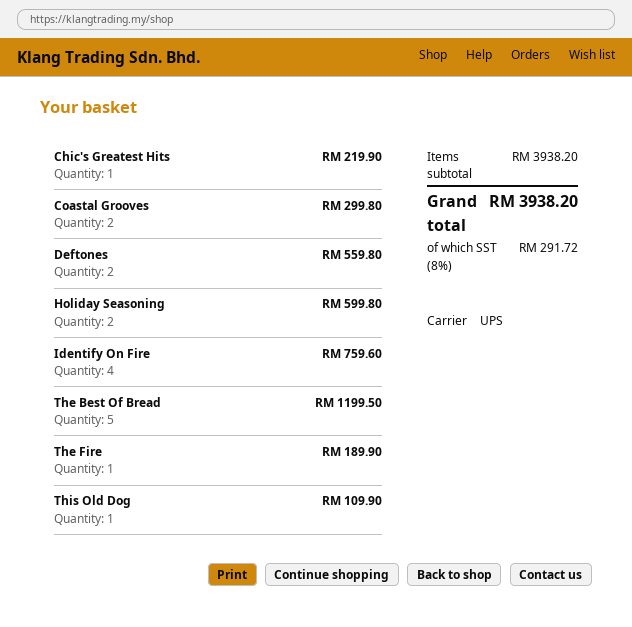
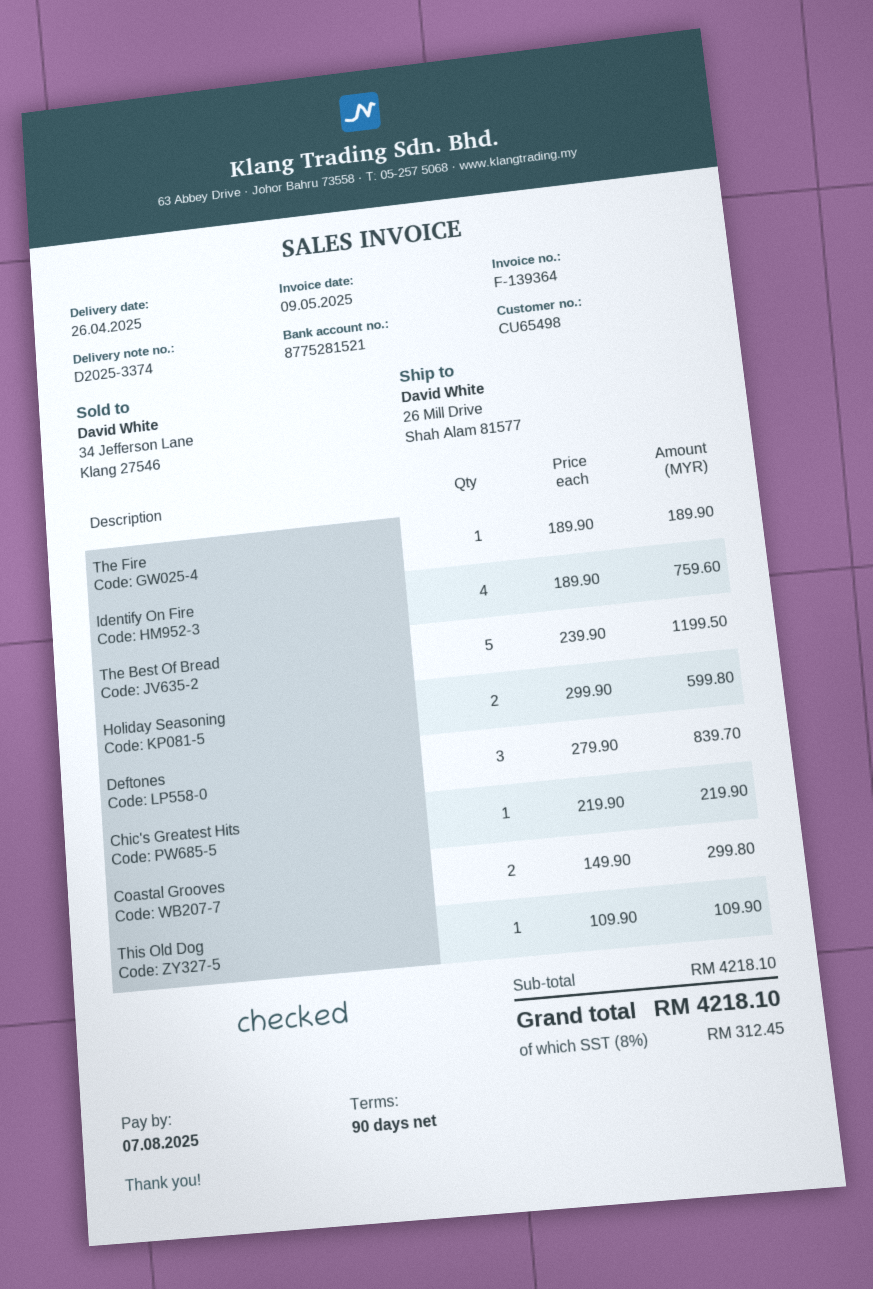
Deftones: 2 for 559.80 -> 3 for 839.70
subtotal: 3938.20 -> 4218.10
tax: 8% = 291.72 -> 8% = 312.45
total: 3938.20 -> 4218.10

